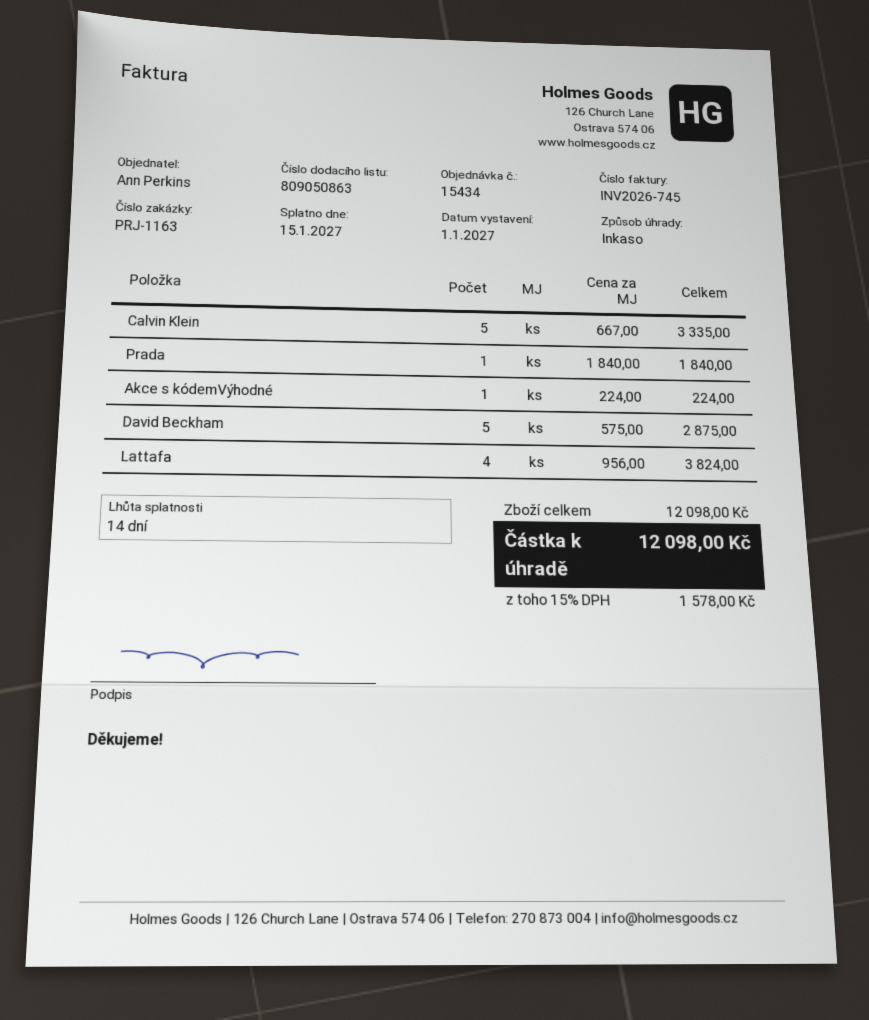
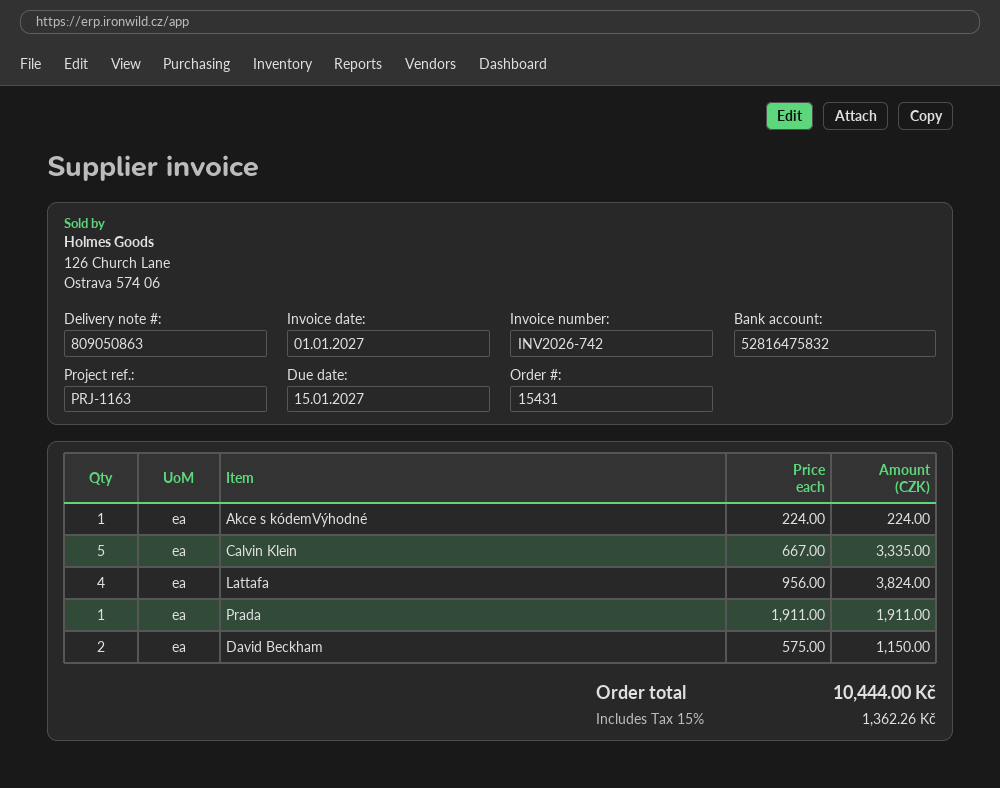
order number: 15434 -> 15431
invoice number: INV2026-745 -> INV2026-742
Prada: 1 x 1840.00 = 1840.00 -> 1 x 1911.00 = 1911.00
David Beckham: 5 x 575.00 = 2875.00 -> 2 x 575.00 = 1150.00
tax: 15% = 1578.00 -> 15% = 1362.26
total: 12098.00 -> 10444.00

